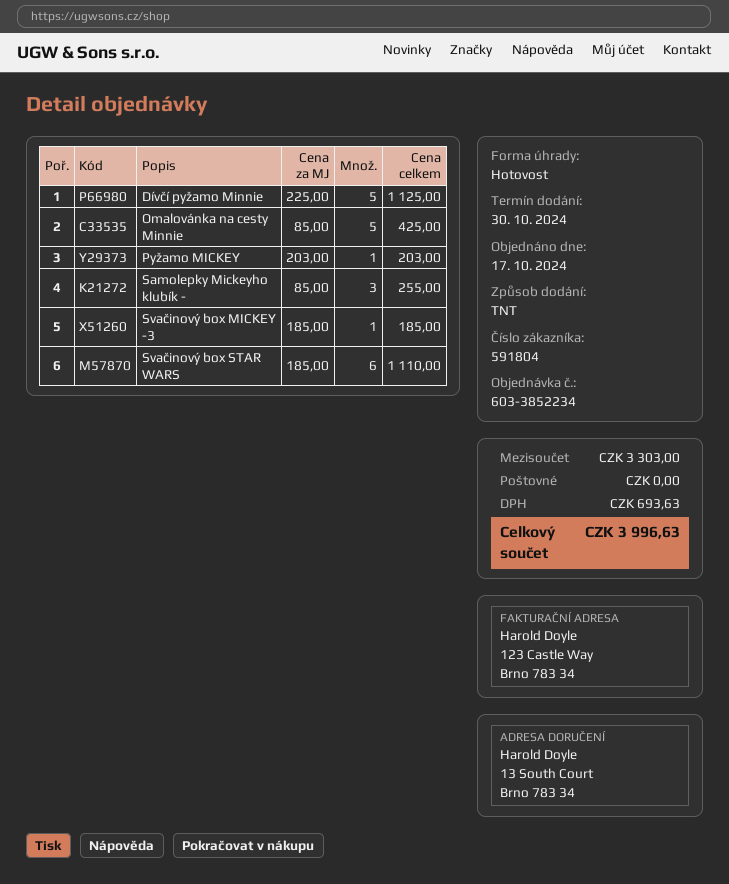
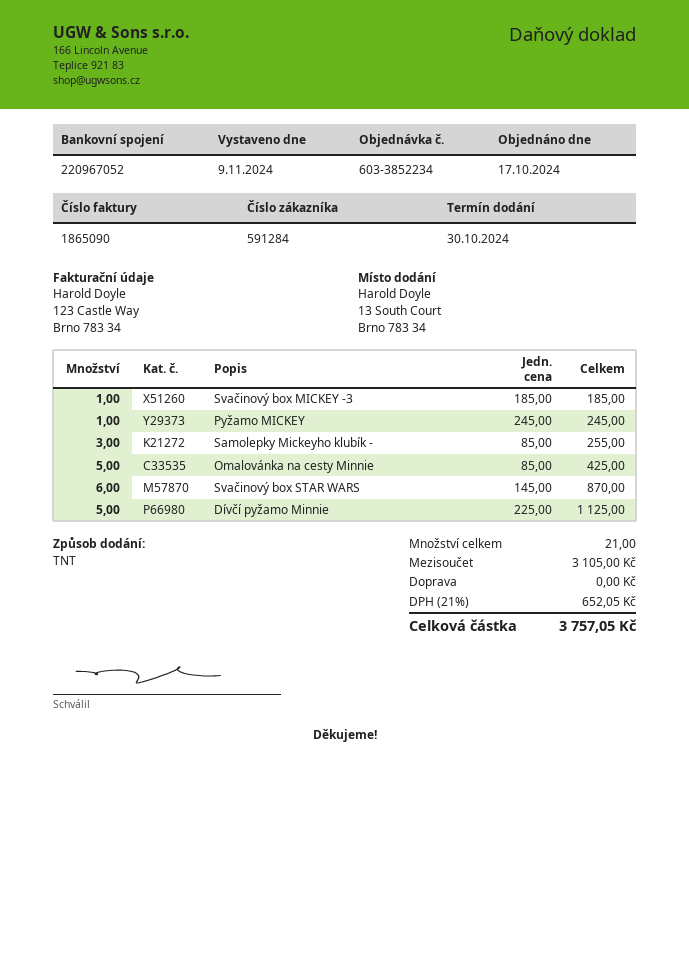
customer number: 591804 -> 591284
Pyžamo MICKEY: 1 x 203.00 = 203.00 -> 1 x 245.00 = 245.00
Svačinový box STAR WARS: 6 x 185.00 = 1110.00 -> 6 x 145.00 = 870.00
subtotal: 3303.00 -> 3105.00
tax: 693.63 -> 652.05
total: 3996.63 -> 3757.05

